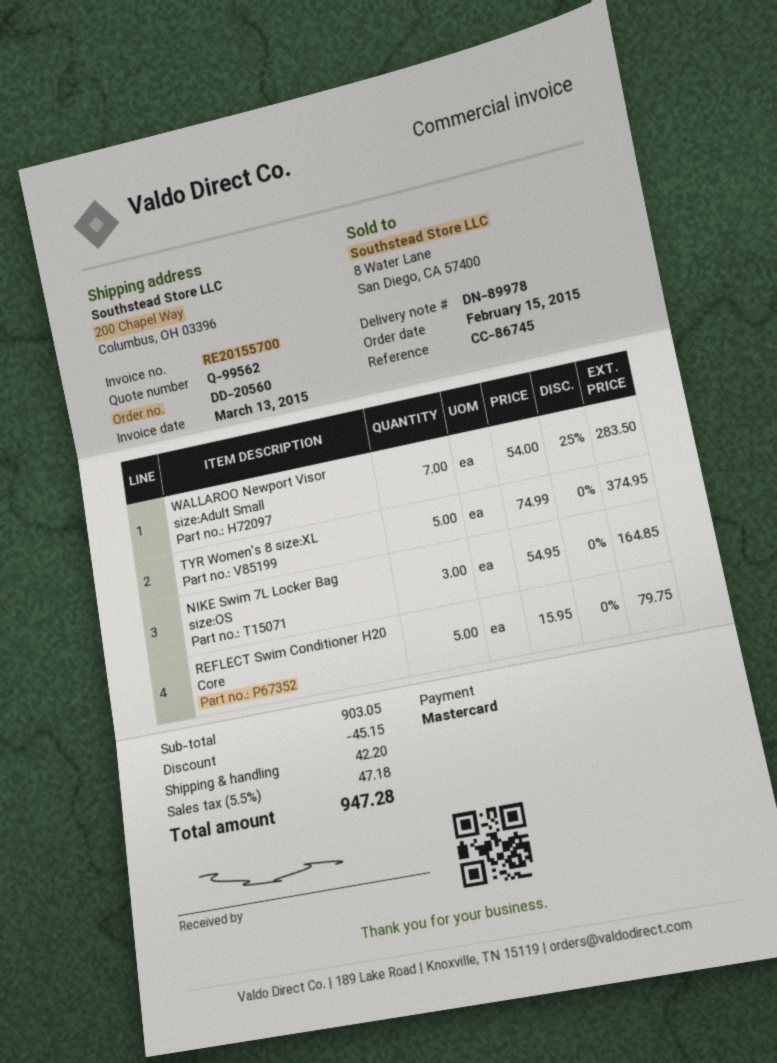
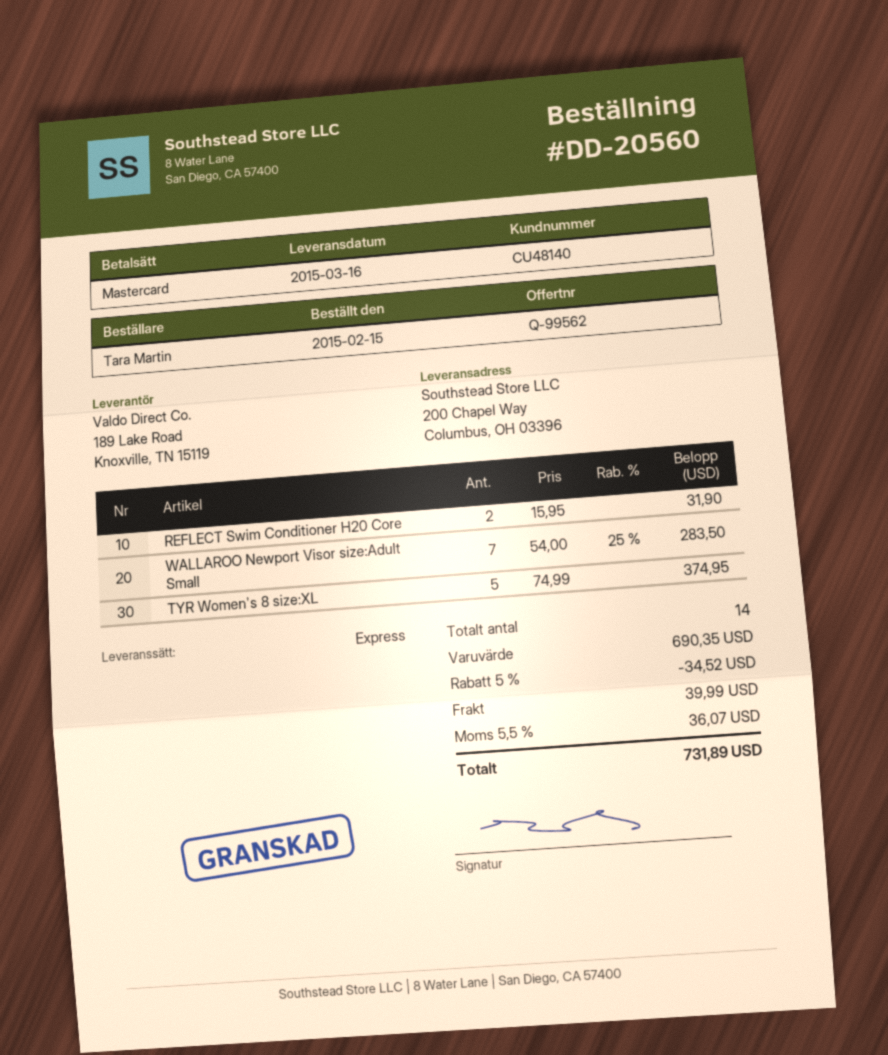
NIKE Swim 7L Locker Bag size:OS: 3 x 54.95 = 164.85 -> none
REFLECT Swim Conditioner H20 Core: 5 x 15.95 = 79.75 -> 2 x 15.95 = 31.90
subtotal: 903.05 -> 690.35
discount: 45.15 -> 34.52
shipping: 42.20 -> 39.99
tax: 5.5% = 47.18 -> 5.5% = 36.07
total: 947.28 -> 731.89

